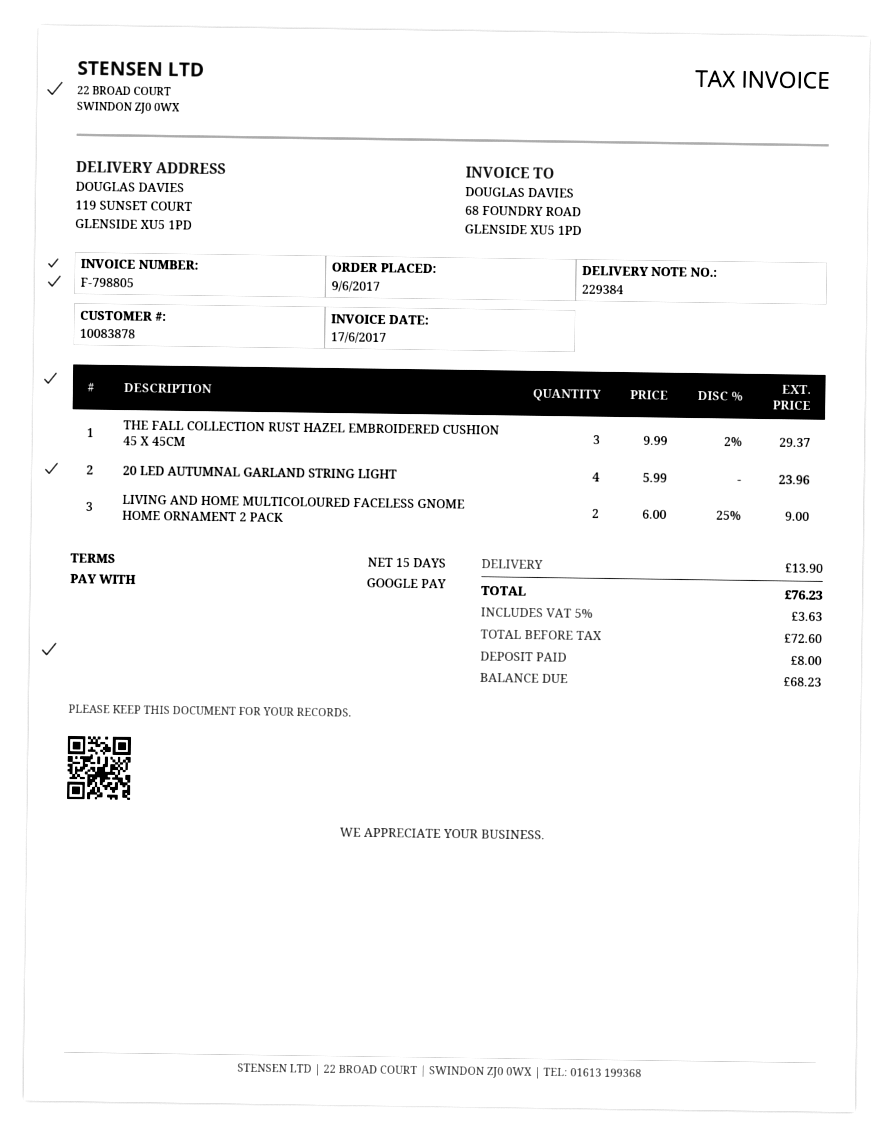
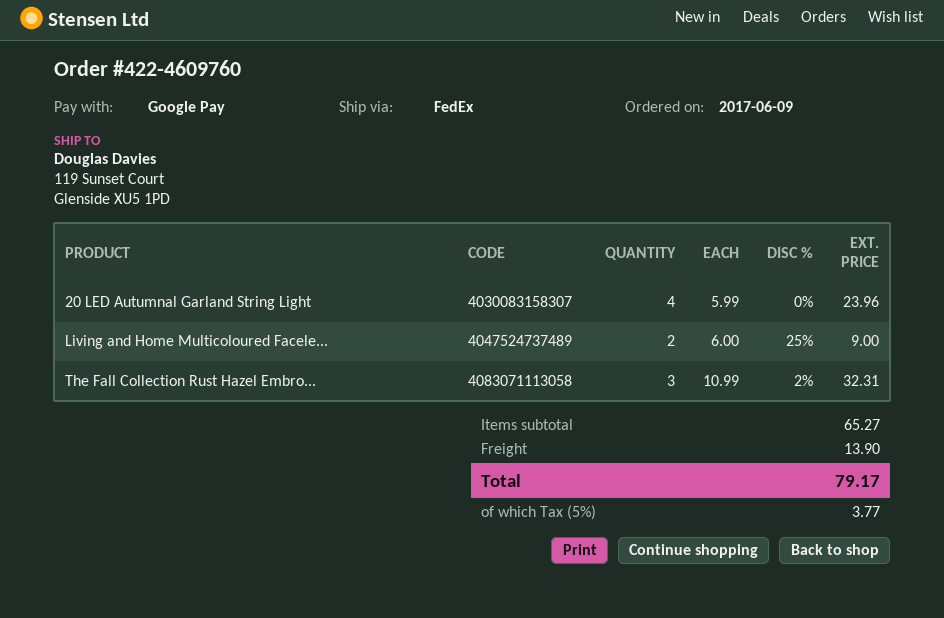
THE FALL COLLECTION RUST HAZEL EMBROIDERED CUSHION 45 X 45CM: 3 x 9.99 - 2% = 29.37 -> 3 x 10.99 - 2% = 32.31
tax: 5% = 3.63 -> 5% = 3.77
total: 76.23 -> 79.17

